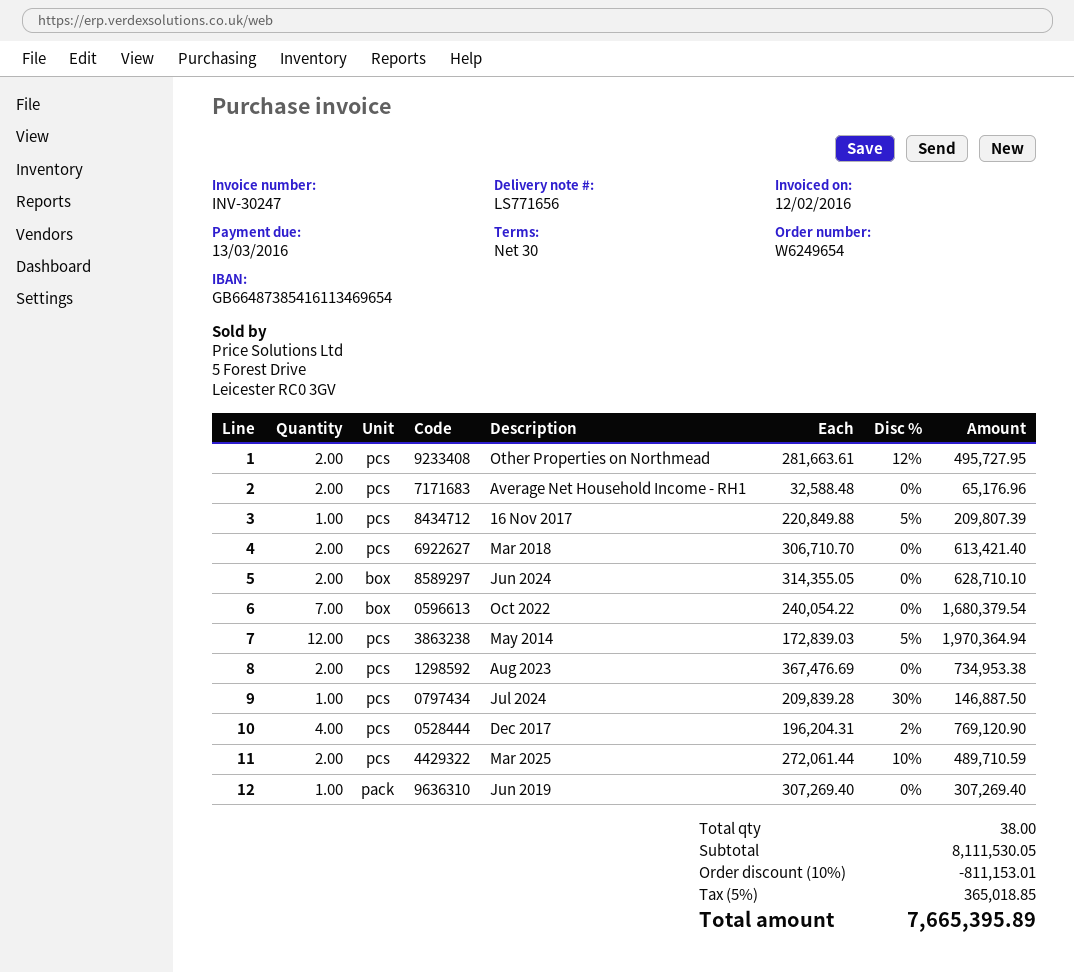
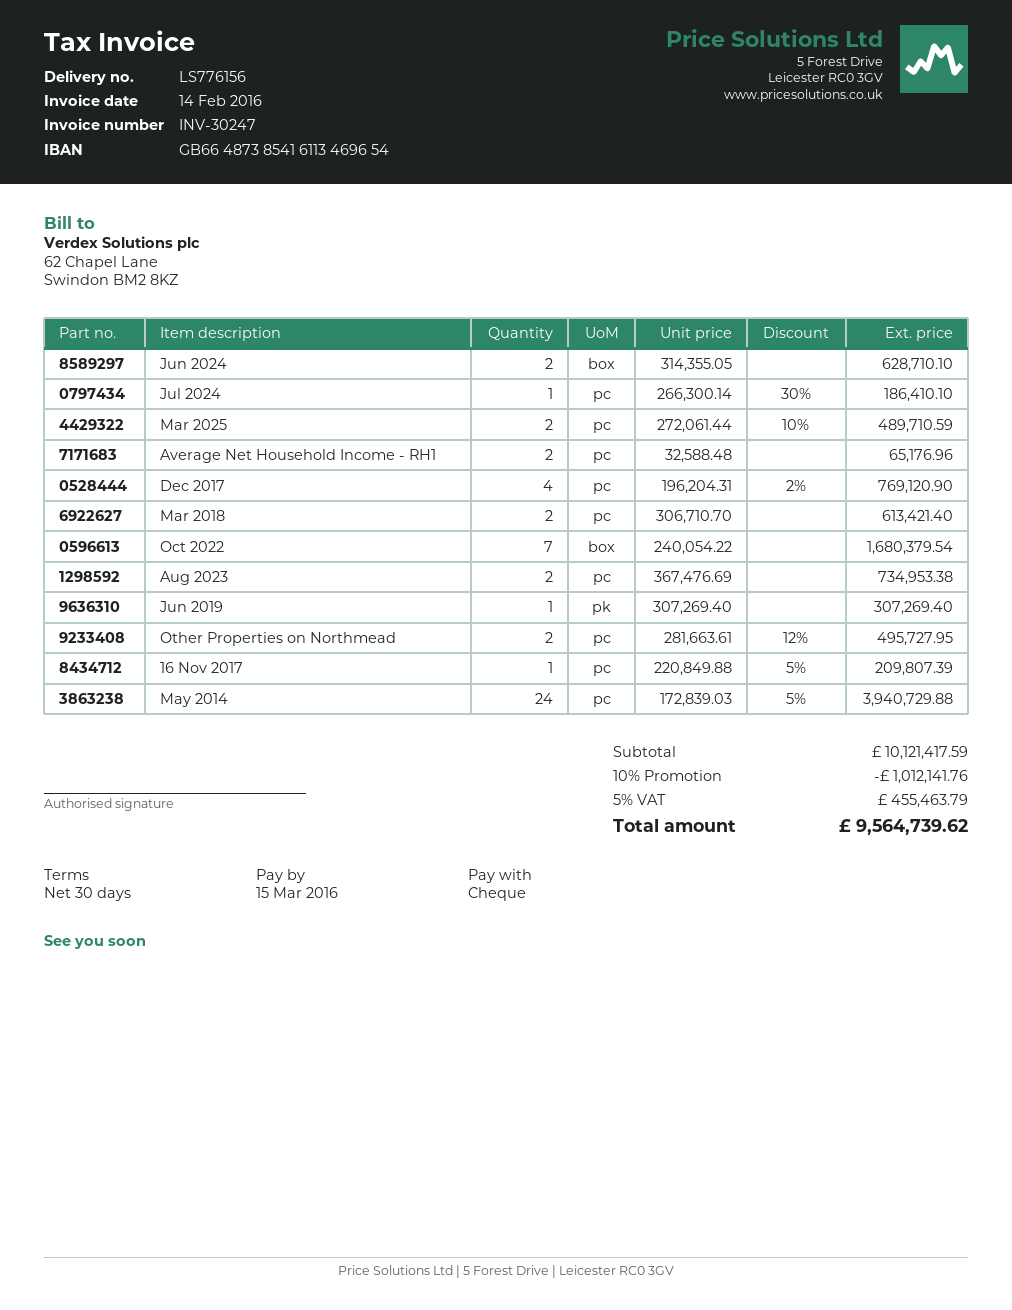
delivery note number: LS771656 -> LS776156
invoice date: 2016-02-12 -> 2016-02-14
due date: 2016-03-13 -> 2016-03-15
May 2014: 12 x 172839.03 - 5% = 1970364.94 -> 24 x 172839.03 - 5% = 3940729.88
Jul 2024: 1 x 209839.28 - 30% = 146887.50 -> 1 x 266300.14 - 30% = 186410.10
subtotal: 8111530.05 -> 10121417.59
discount: 10% = 811153.01 -> 10% = 1012141.76
tax: 5% = 365018.85 -> 5% = 455463.79
total: 7665395.89 -> 9564739.62

